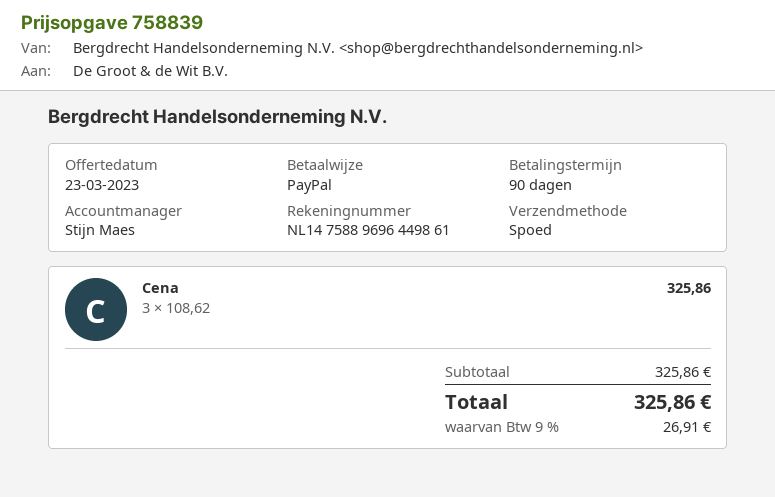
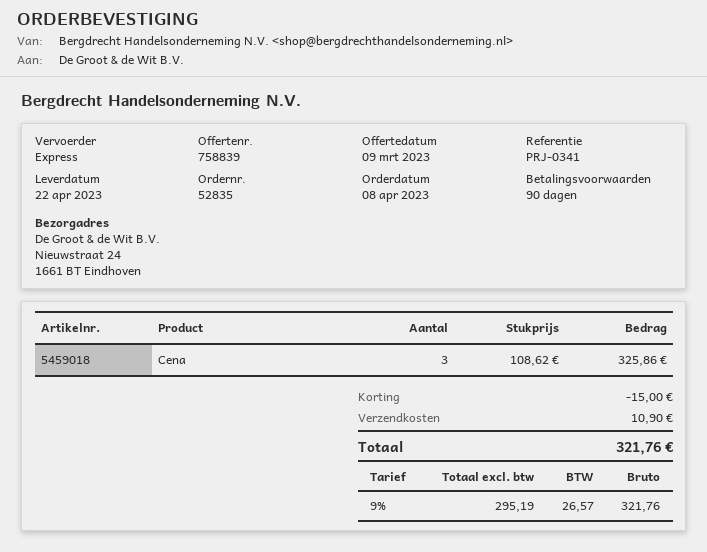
quote date: 2023-03-23 -> 2023-03-09
discount: none -> 15.00
shipping: none -> 10.90
tax: 9% = 26.91 -> 9% = 26.57
total: 325.86 -> 321.76

